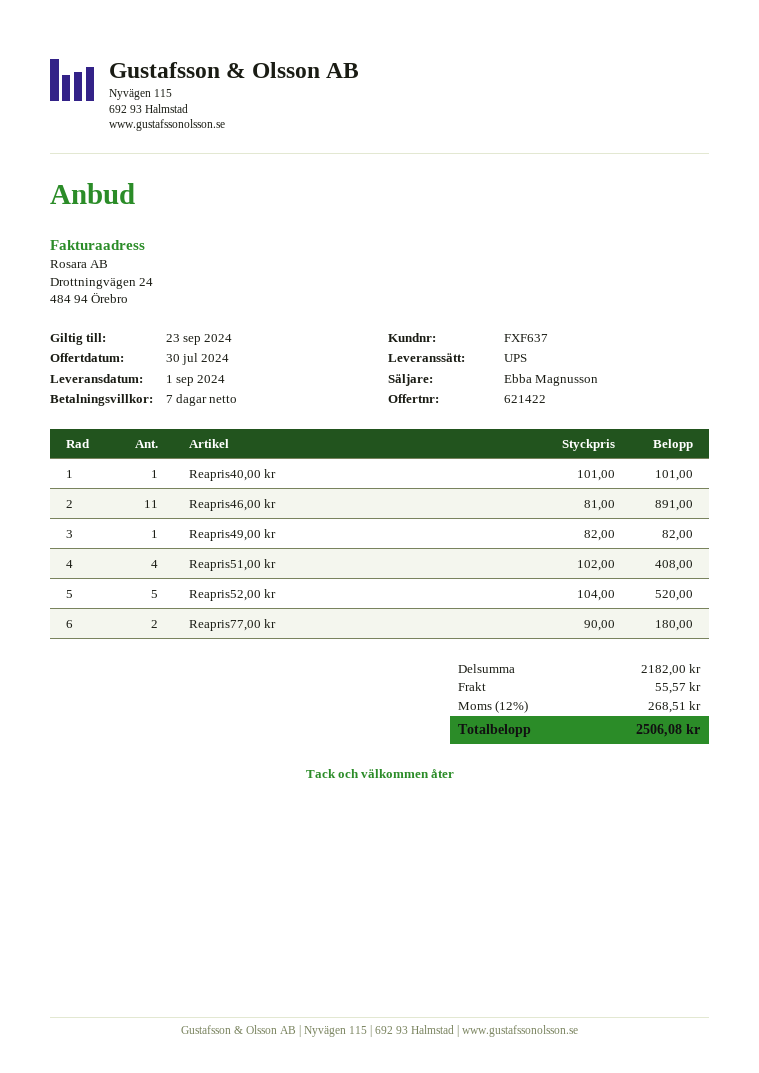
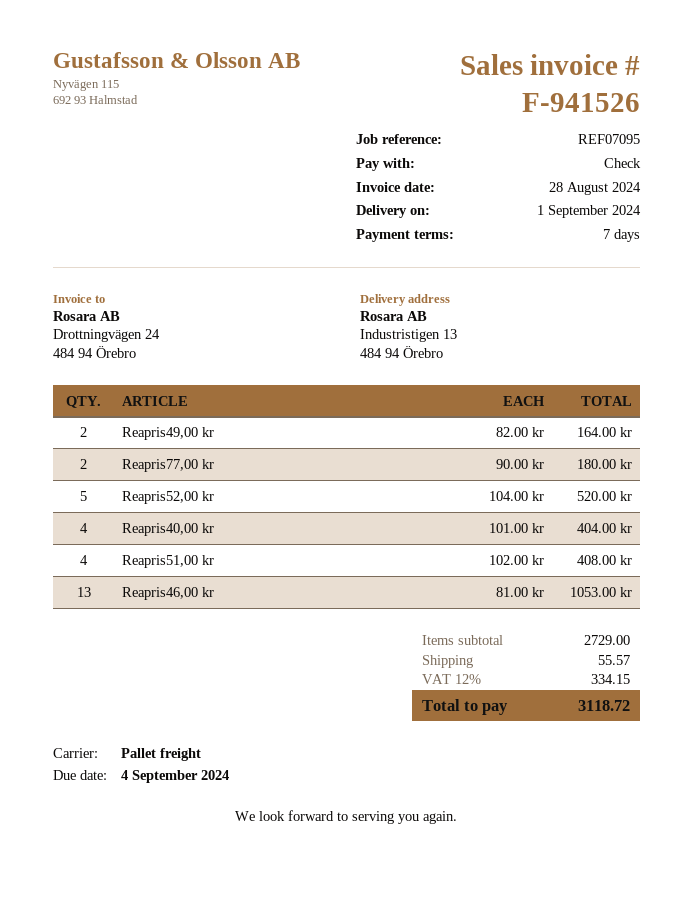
shipping method: UPS -> pallet freight
Reapris40,00 kr: 1 x 101.00 = 101.00 -> 4 x 101.00 = 404.00
Reapris46,00 kr: 11 x 81.00 = 891.00 -> 13 x 81.00 = 1053.00
Reapris49,00 kr: 1 x 82.00 = 82.00 -> 2 x 82.00 = 164.00
subtotal: 2182.00 -> 2729.00
tax: 12% = 268.51 -> 12% = 334.15
total: 2506.08 -> 3118.72

